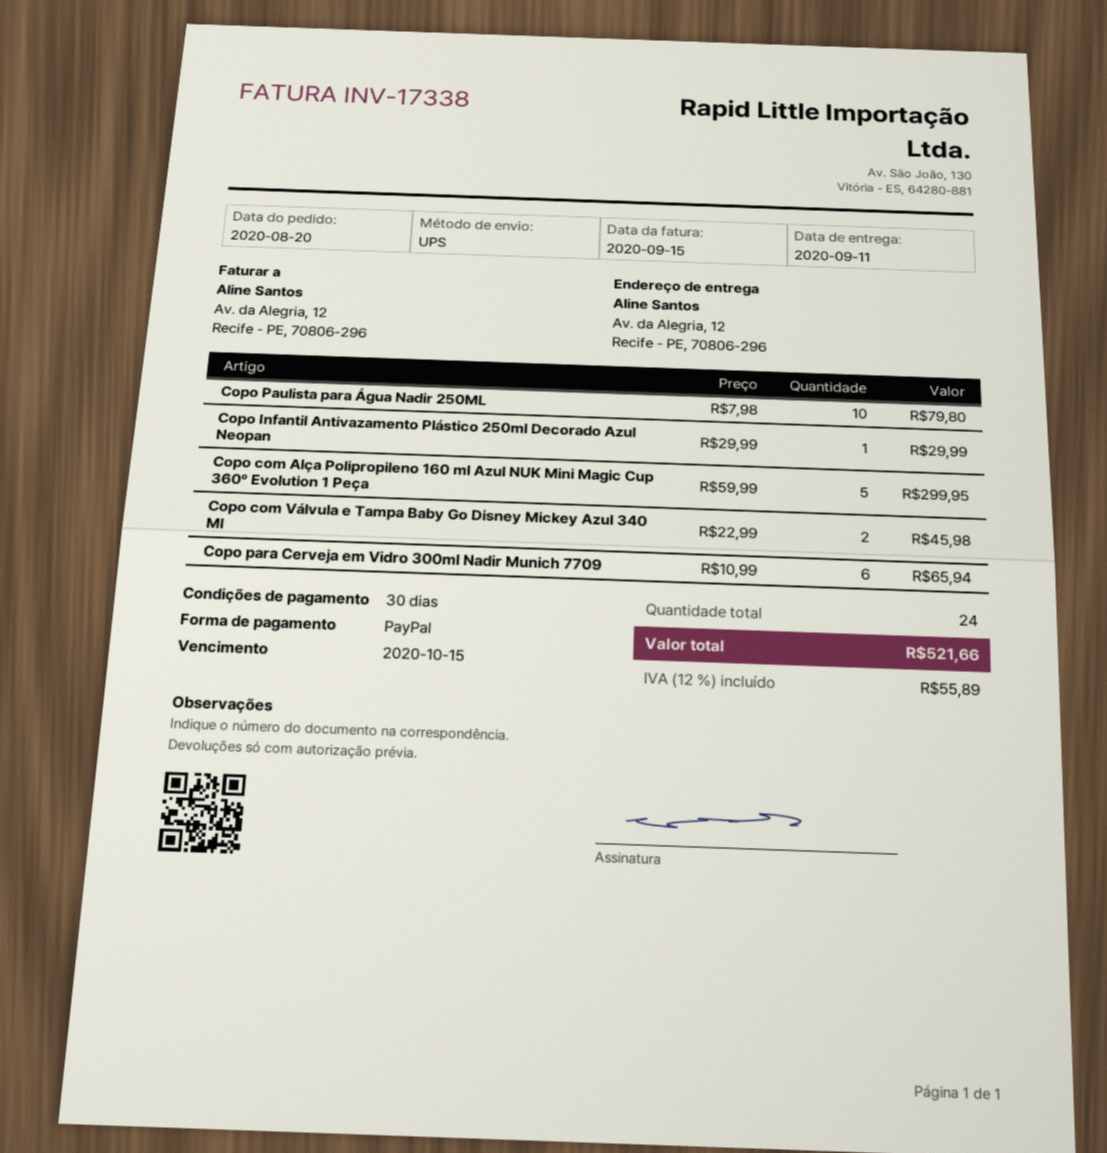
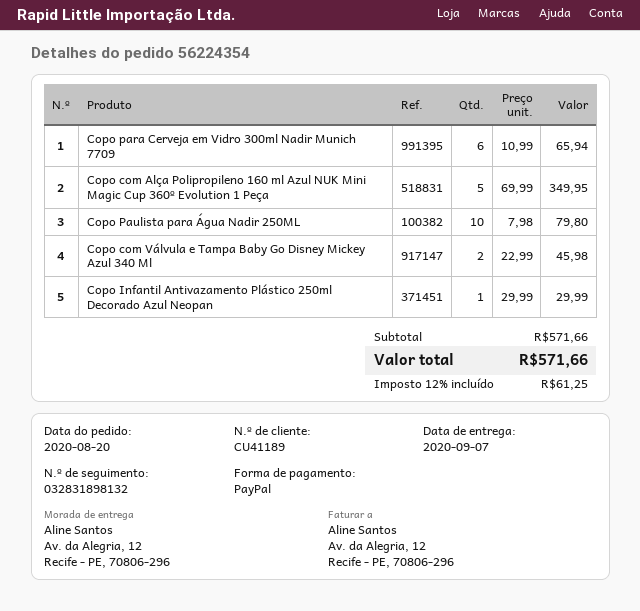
delivery date: 2020-09-11 -> 2020-09-07
Copo com Alça Polipropileno 160 ml Azul NUK Mini Magic Cup 360º Evolution 1 Peça: 5 x 59.99 = 299.95 -> 5 x 69.99 = 349.95
tax: 12% = 55.89 -> 12% = 61.25
total: 521.66 -> 571.66

